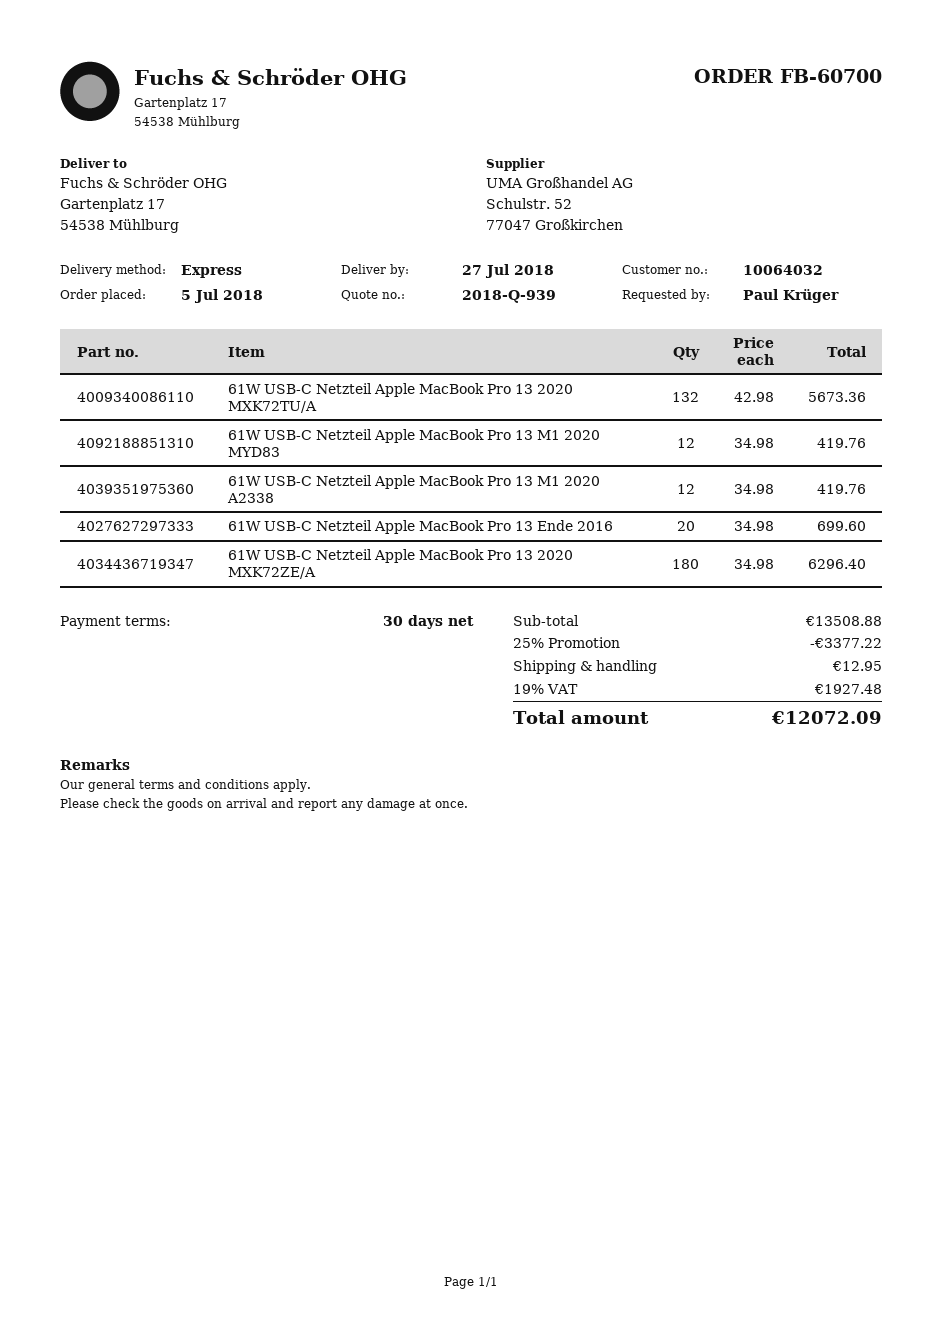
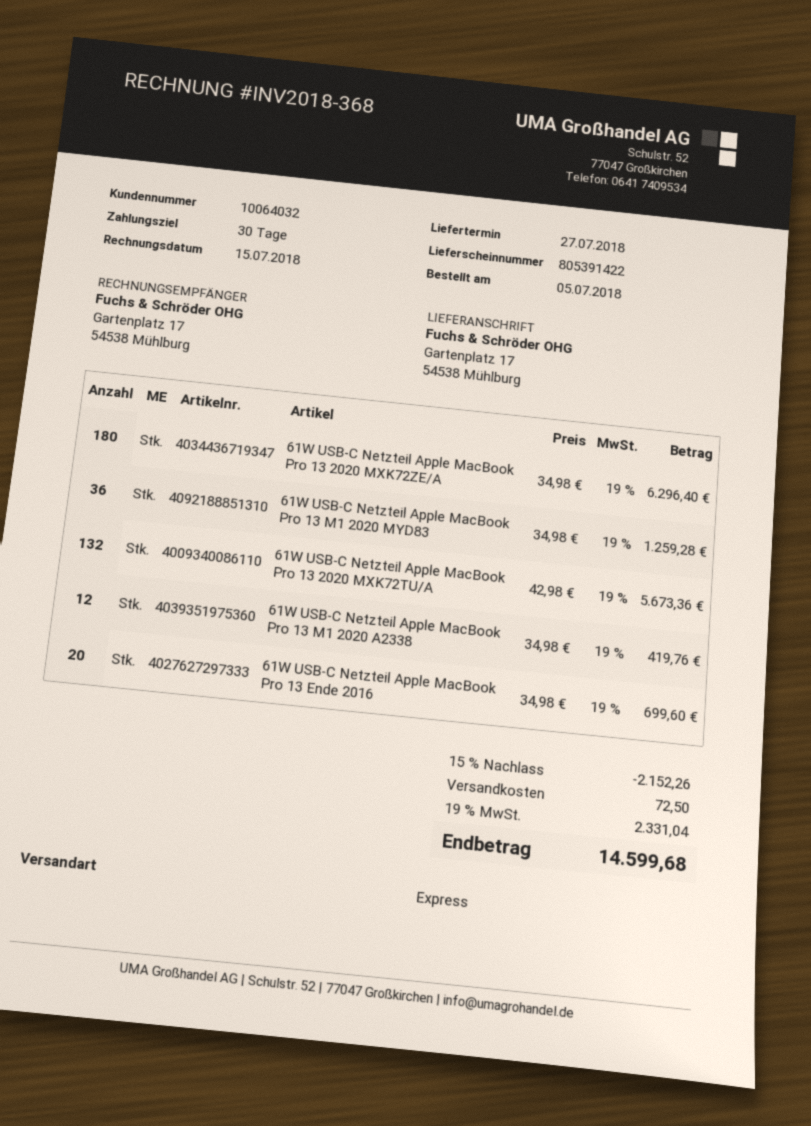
61W USB-C Netzteil Apple MacBook Pro 13 M1 2020 MYD83: 12 x 34.98 = 419.76 -> 36 x 34.98 = 1259.28
discount: 25% = 3377.22 -> 15% = 2152.26
shipping: 12.95 -> 72.50
tax: 19% = 1927.48 -> 19% = 2331.04
total: 12072.09 -> 14599.68

